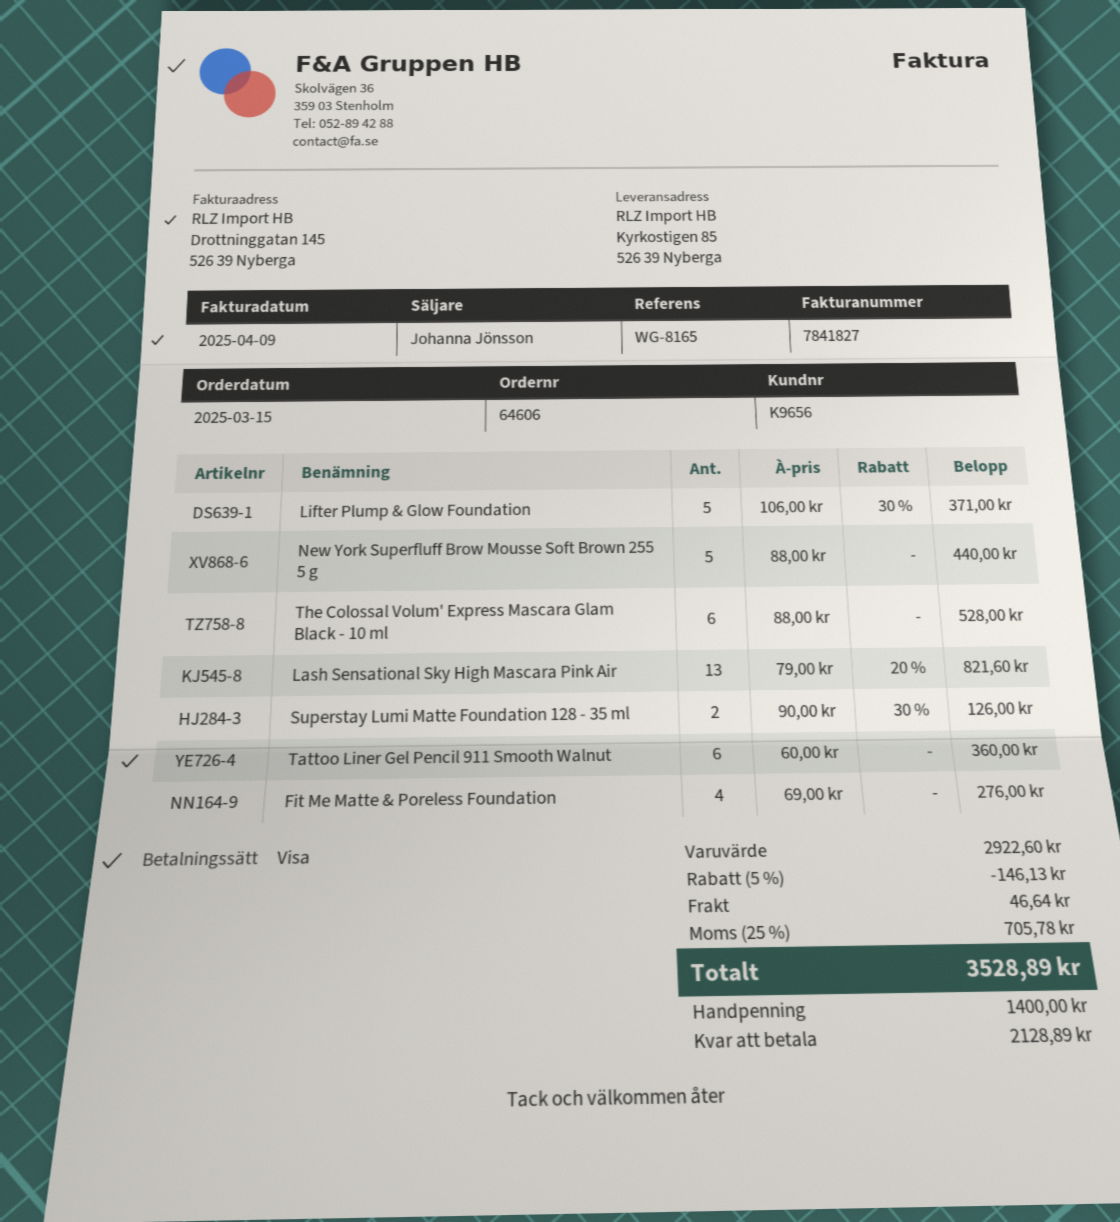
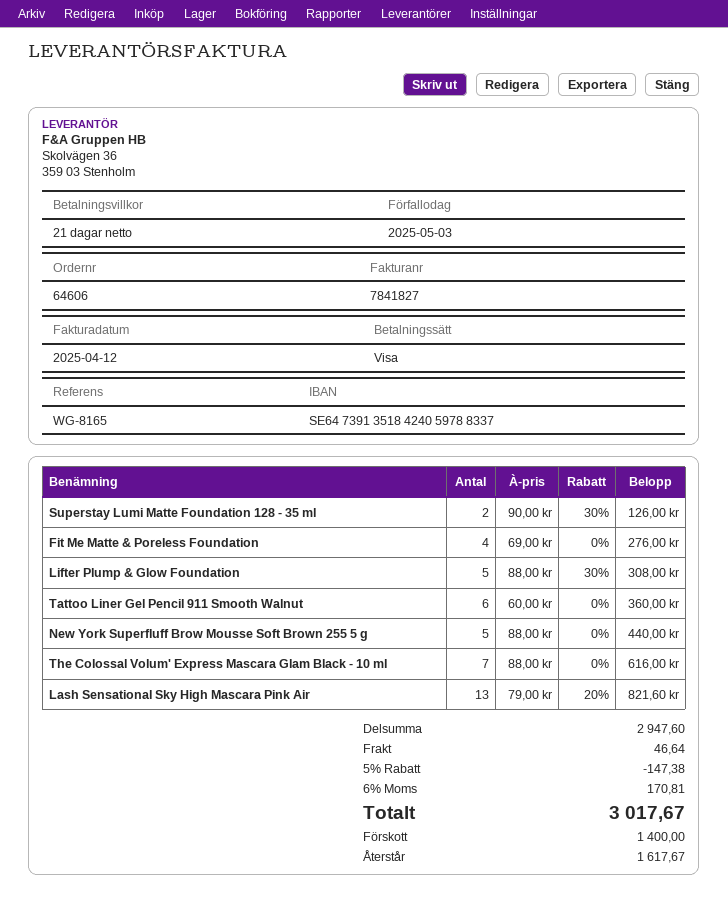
invoice date: 2025-04-09 -> 2025-04-12
Lifter Plump & Glow Foundation: 5 x 106.00 - 30% = 371.00 -> 5 x 88.00 - 30% = 308.00
The Colossal Volum' Express Mascara Glam Black - 10 ml: 6 x 88.00 = 528.00 -> 7 x 88.00 = 616.00
subtotal: 2922.60 -> 2947.60
discount: 5% = 146.13 -> 5% = 147.38
tax: 25% = 705.78 -> 6% = 170.81
total: 3528.89 -> 3017.67
balance: 2128.89 -> 1617.67

